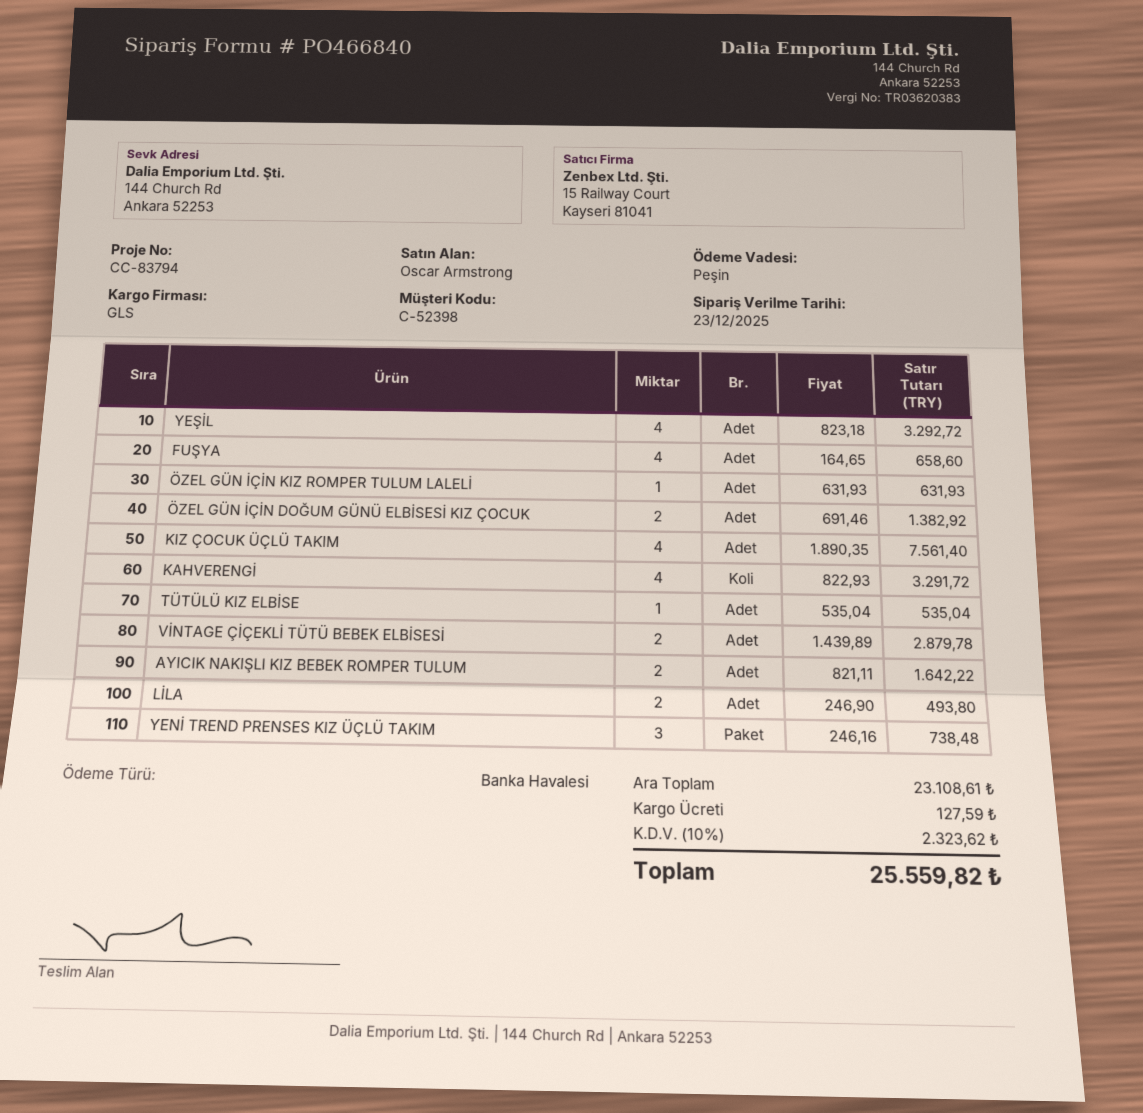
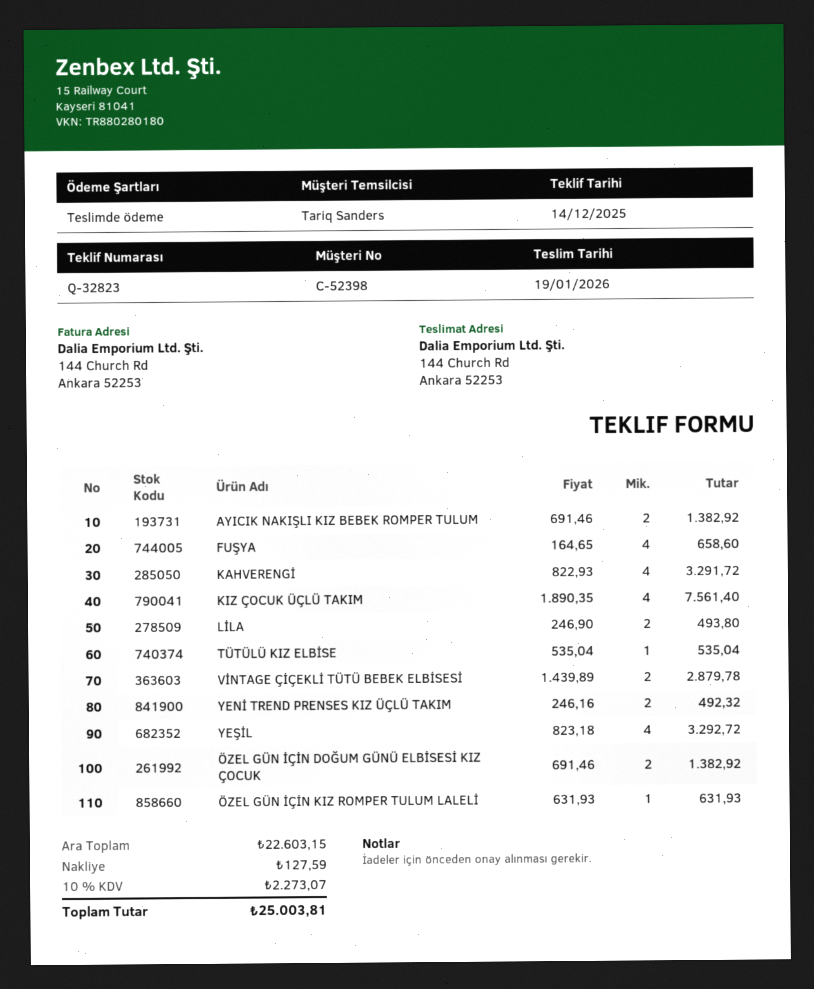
AYICIK NAKIŞLI KIZ BEBEK ROMPER TULUM: 2 x 821.11 = 1642.22 -> 2 x 691.46 = 1382.92
YENİ TREND PRENSES KIZ ÜÇLÜ TAKIM: 3 x 246.16 = 738.48 -> 2 x 246.16 = 492.32
subtotal: 23108.61 -> 22603.15
tax: 10% = 2323.62 -> 10% = 2273.07
total: 25559.82 -> 25003.81

